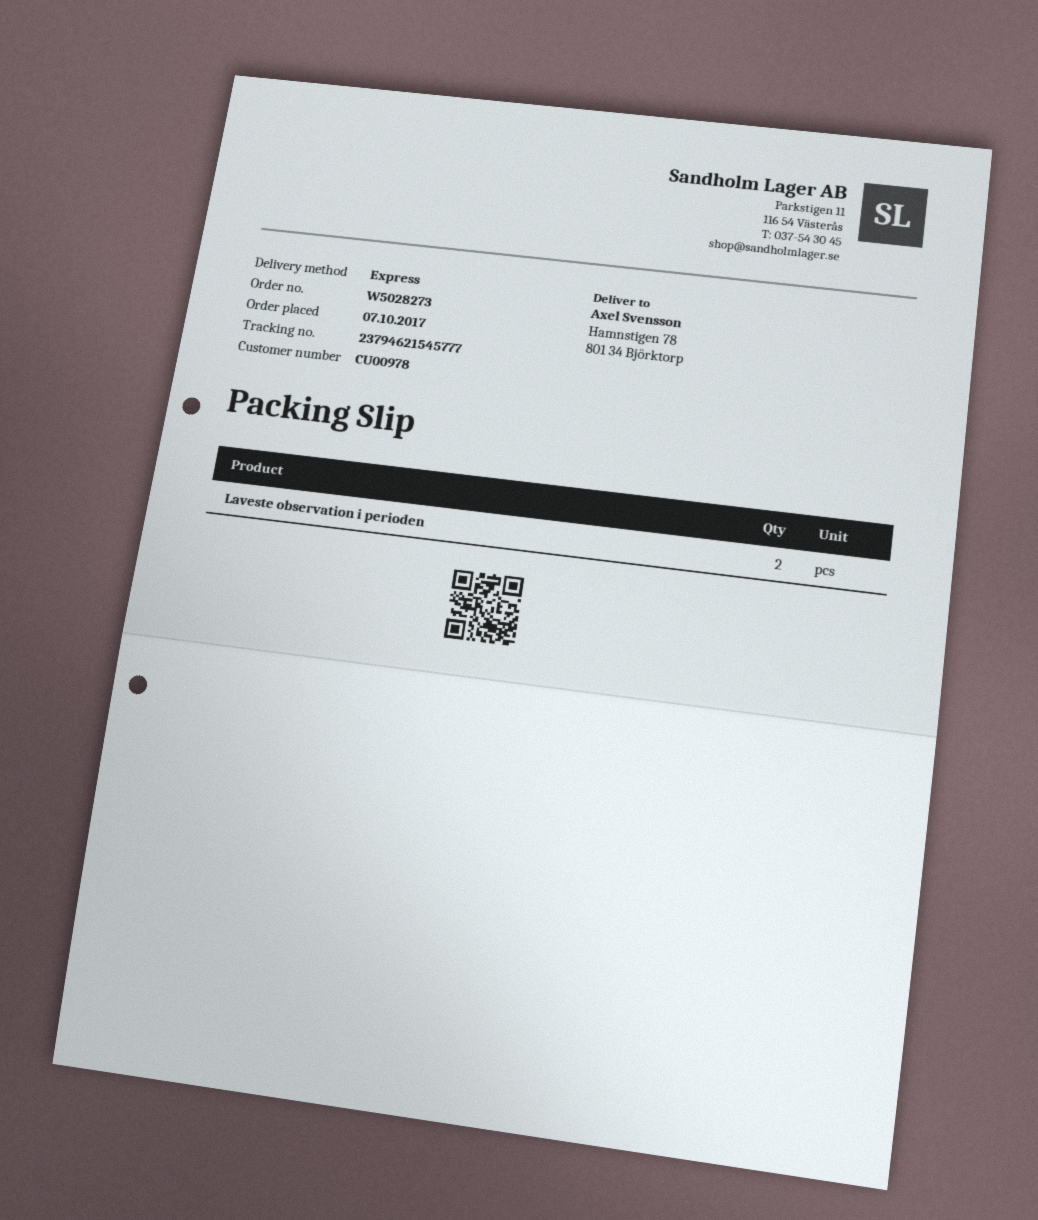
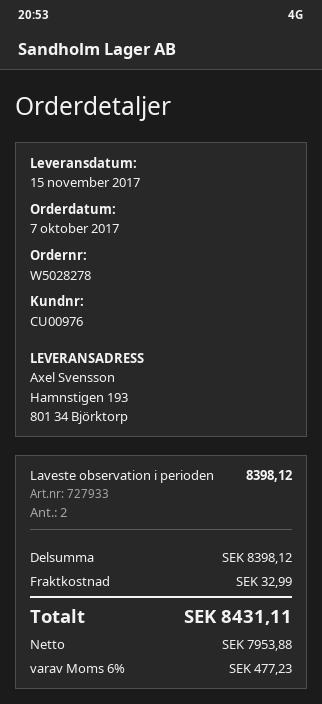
order number: W5028273 -> W5028278
customer number: CU00978 -> CU00976
ship to: Hamnstigen 78, 801 34 Björktorp -> Hamnstigen 193, 801 34 Björktorp

